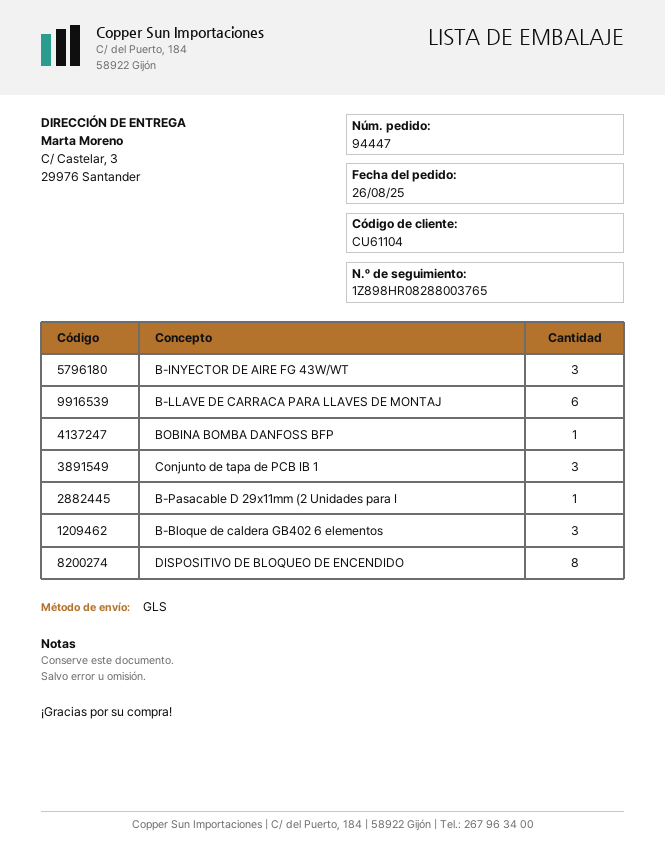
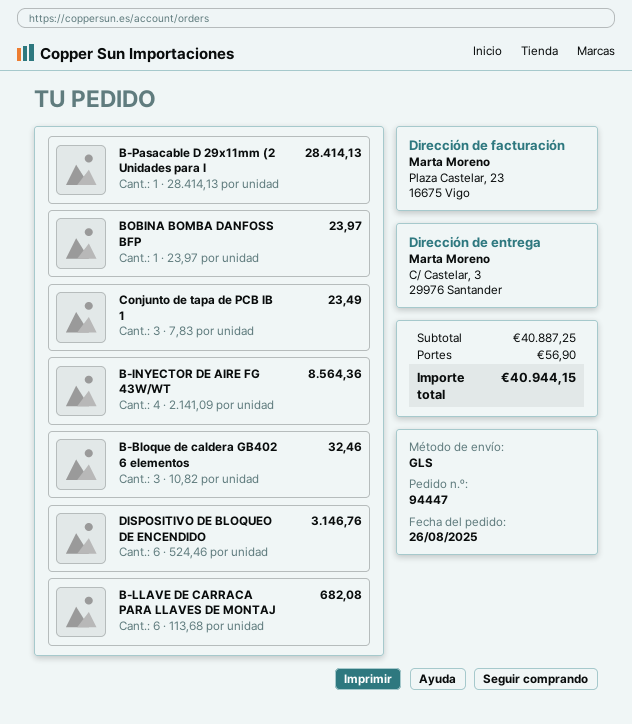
B-INYECTOR DE AIRE FG 43W/WT: 3 -> 4
DISPOSITIVO DE BLOQUEO DE ENCENDIDO: 8 -> 6

